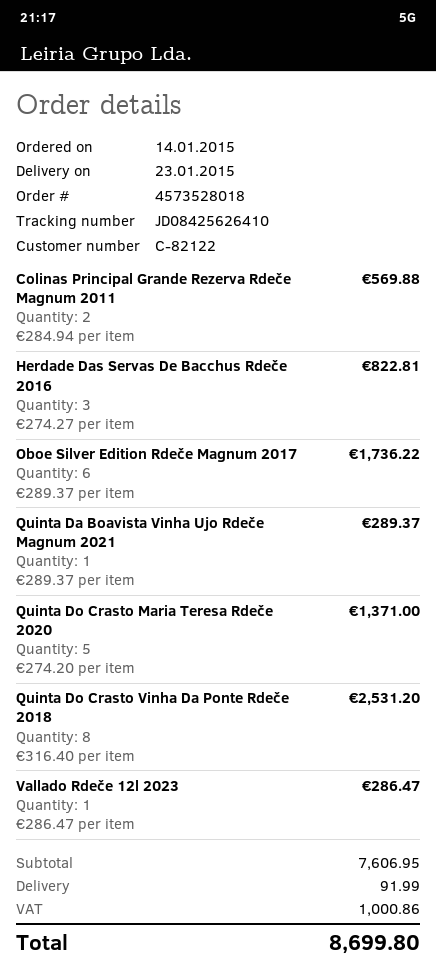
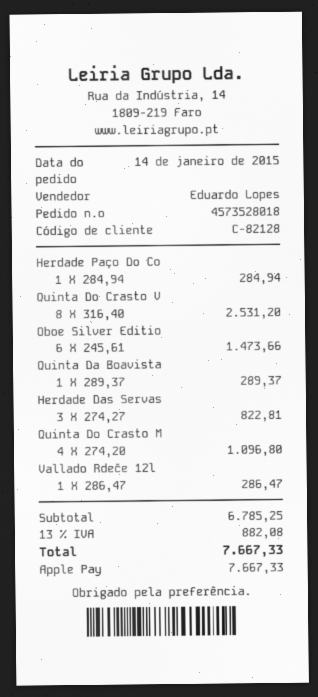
customer number: C-82122 -> C-82128
Colinas Principal Grande Rezerva Rdeče Magnum 2011: 2 x 284.94 = 569.88 -> none
Oboe Silver Edition Rdeče Magnum 2017: 6 x 289.37 = 1736.22 -> 6 x 245.61 = 1473.66
Quinta Do Crasto Maria Teresa Rdeče 2020: 5 x 274.20 = 1371.00 -> 4 x 274.20 = 1096.80
Herdade Paço Do Co: none -> 1 x 284.94 = 284.94
subtotal: 7606.95 -> 6785.25
shipping: 91.99 -> none
tax: 1000.86 -> 882.08
total: 8699.80 -> 7667.33

